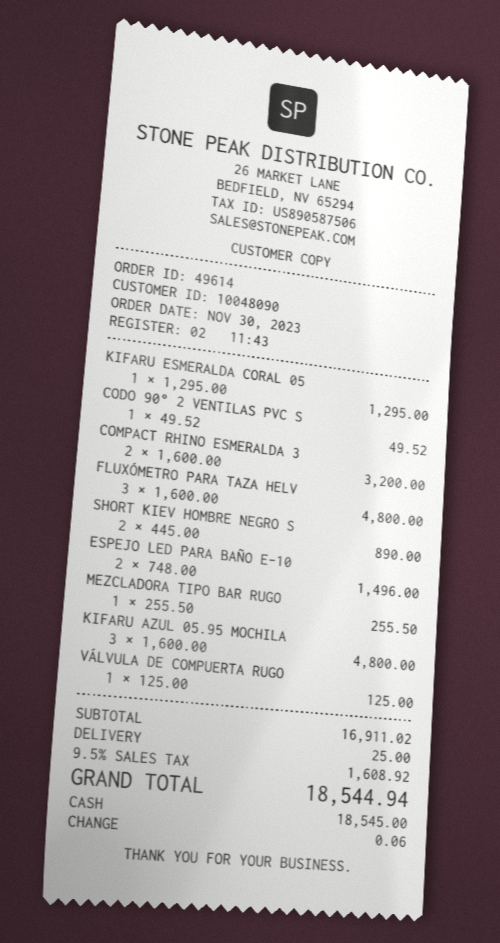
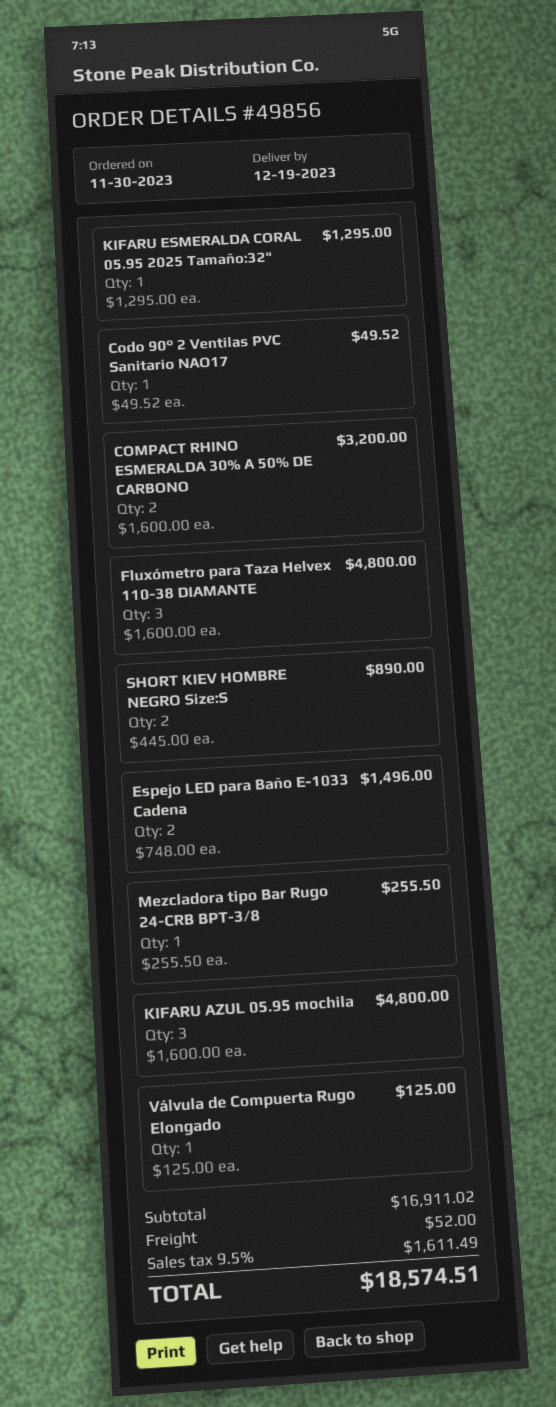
order number: 49614 -> 49856
shipping: 25.00 -> 52.00
tax: 9.5% = 1608.92 -> 9.5% = 1611.49
total: 18544.94 -> 18574.51

